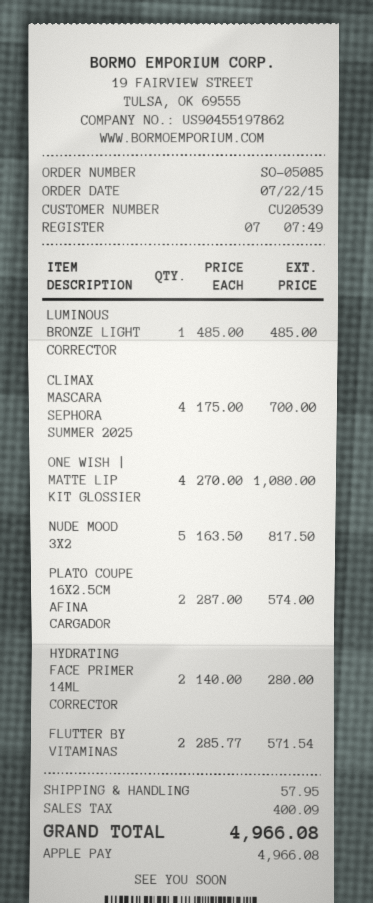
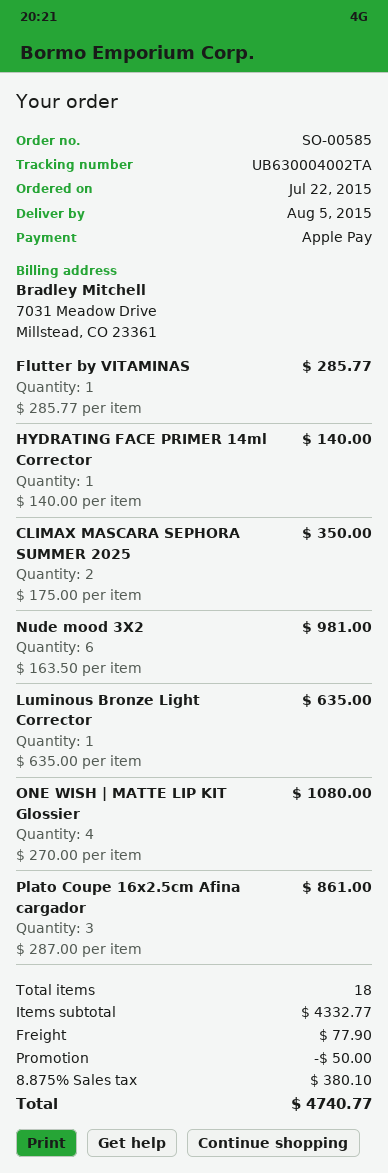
order number: SO-05085 -> SO-00585
LUMINOUS BRONZE LIGHT CORRECTOR: 1 x 485.00 = 485.00 -> 1 x 635.00 = 635.00
CLIMAX MASCARA SEPHORA SUMMER 2025: 4 x 175.00 = 700.00 -> 2 x 175.00 = 350.00
NUDE MOOD 3X2: 5 x 163.50 = 817.50 -> 6 x 163.50 = 981.00
PLATO COUPE 16X2.5CM AFINA CARGADOR: 2 x 287.00 = 574.00 -> 3 x 287.00 = 861.00
HYDRATING FACE PRIMER 14ML CORRECTOR: 2 x 140.00 = 280.00 -> 1 x 140.00 = 140.00
FLUTTER BY VITAMINAS: 2 x 285.77 = 571.54 -> 1 x 285.77 = 285.77
discount: none -> 50.00
shipping: 57.95 -> 77.90
tax: 400.09 -> 380.10
total: 4966.08 -> 4740.77

